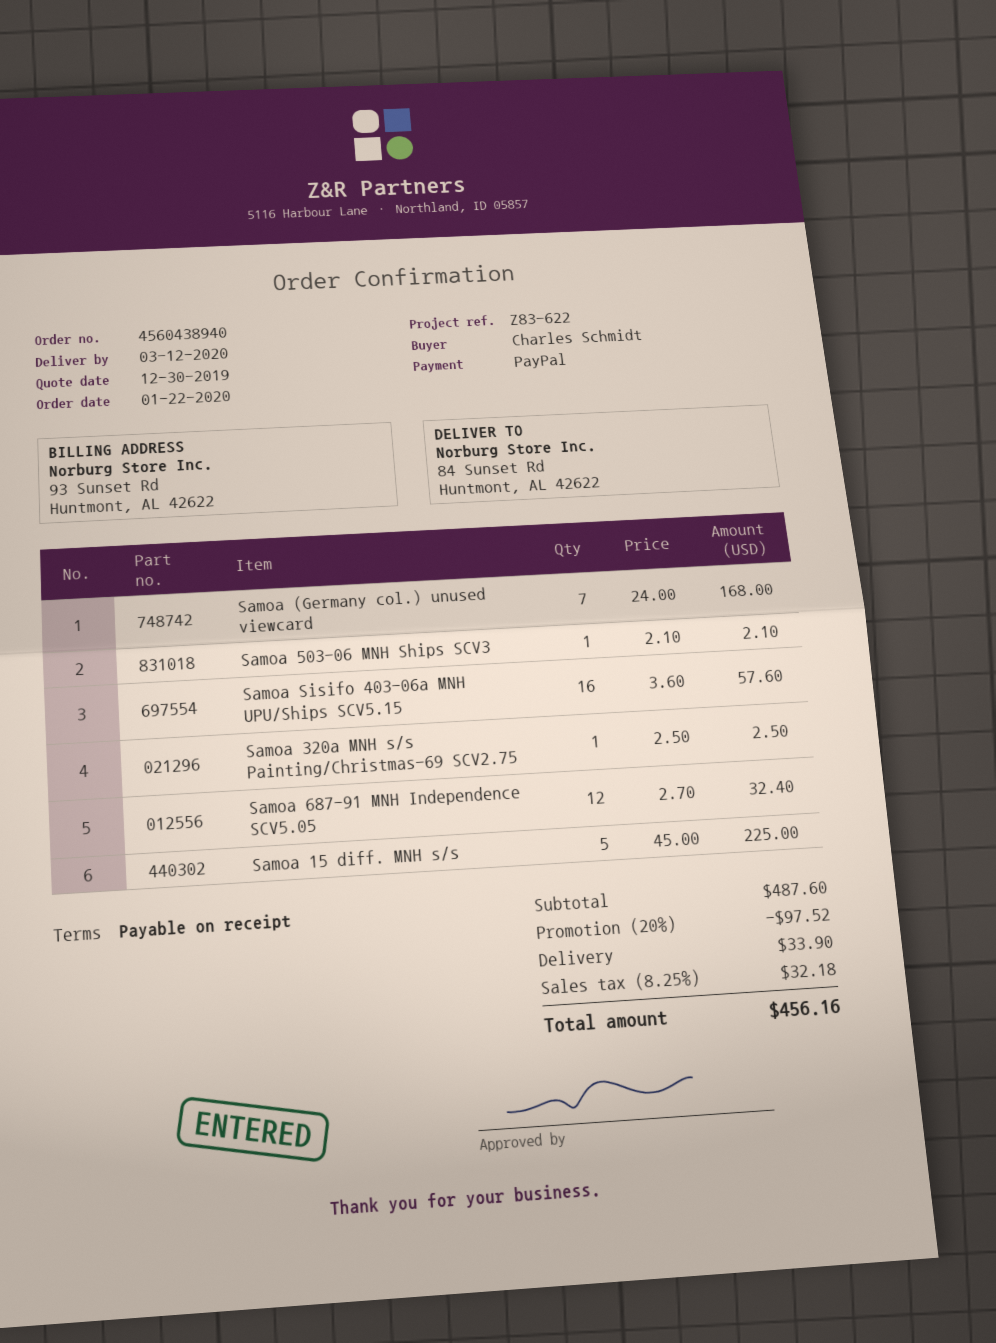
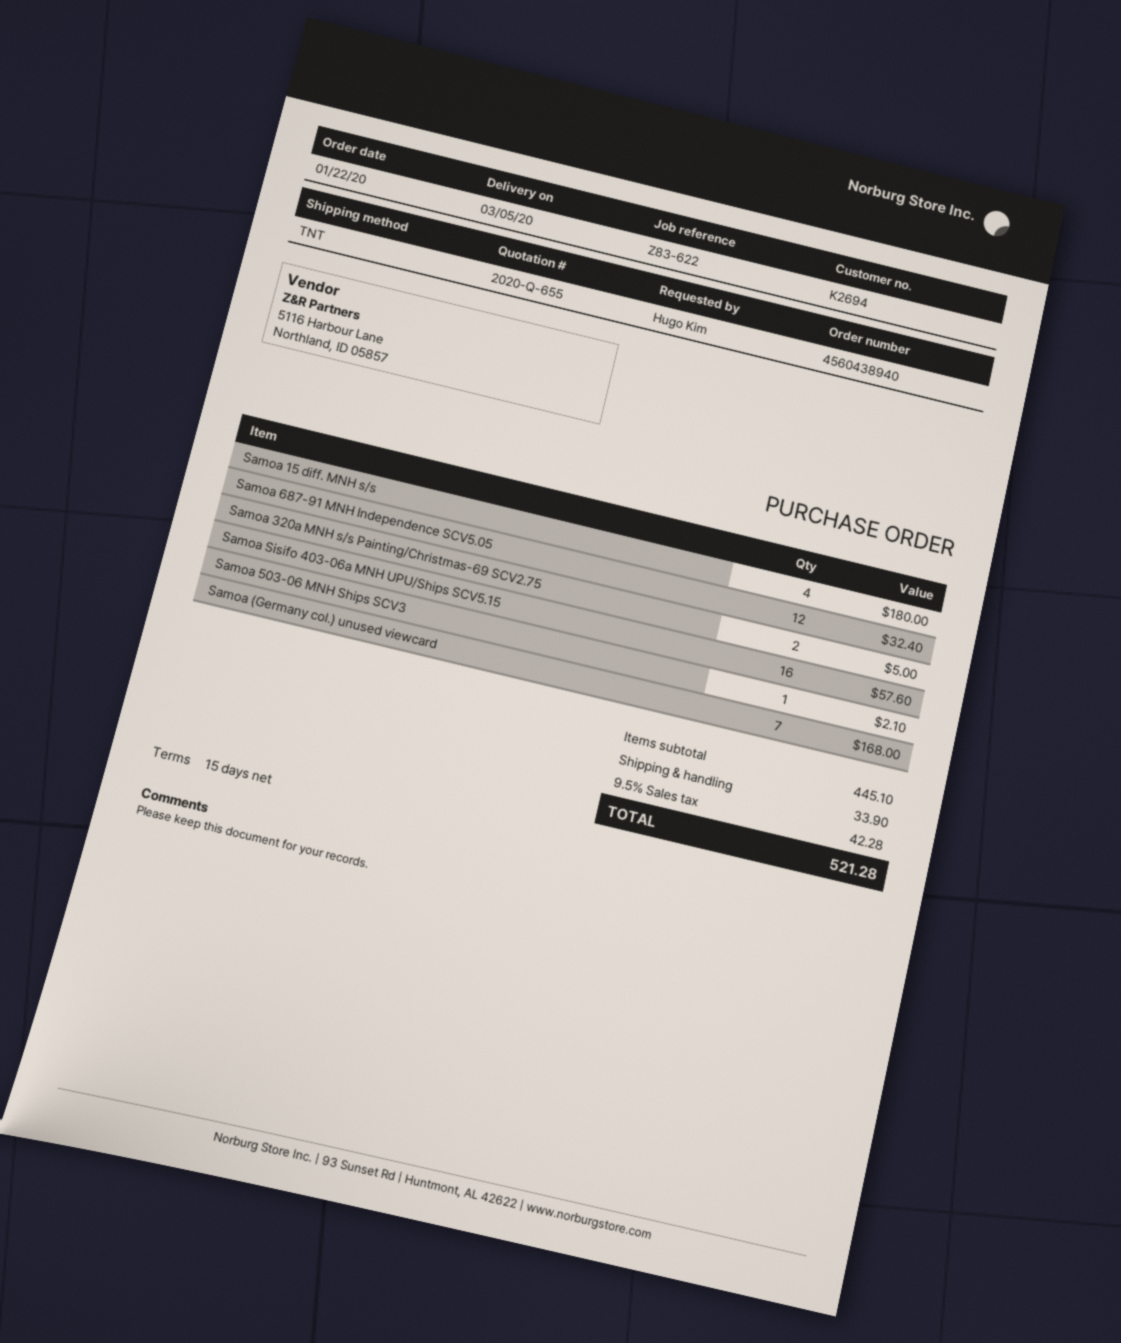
delivery date: 2020-03-12 -> 2020-03-05
payment terms: on receipt -> 15 days
ordered by: Charles Schmidt -> Hugo Kim
Samoa 320a MNH s/s Painting/Christmas-69 SCV2.75: 1 for 2.50 -> 2 for 5.00
Samoa 15 diff. MNH s/s: 5 for 225.00 -> 4 for 180.00
subtotal: 487.60 -> 445.10
discount: 20% = 97.52 -> none
tax: 8.25% = 32.18 -> 9.5% = 42.28
total: 456.16 -> 521.28

